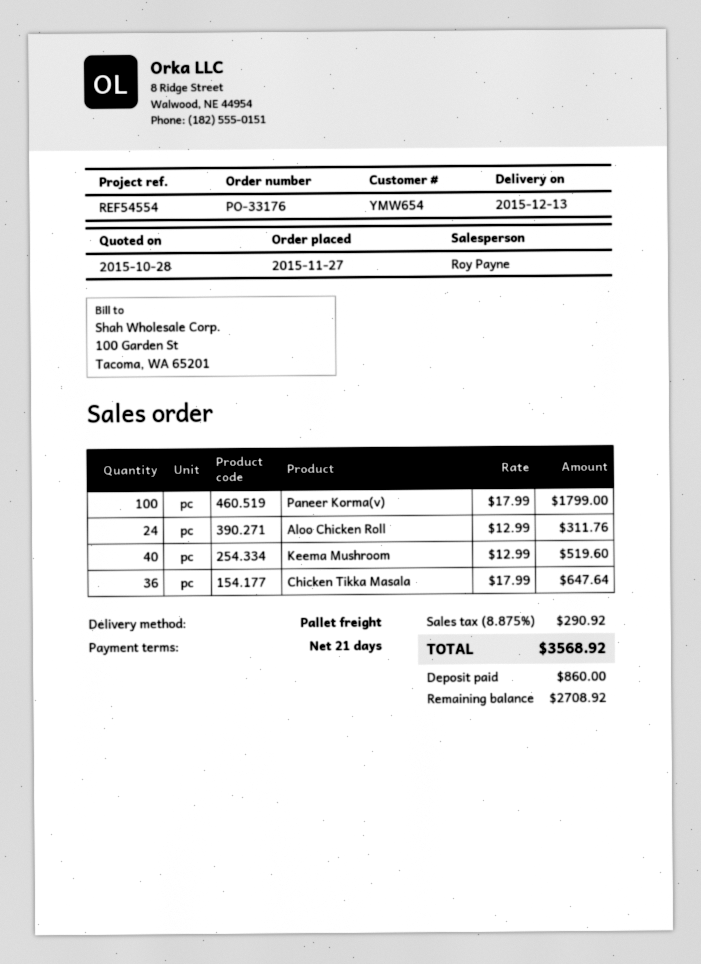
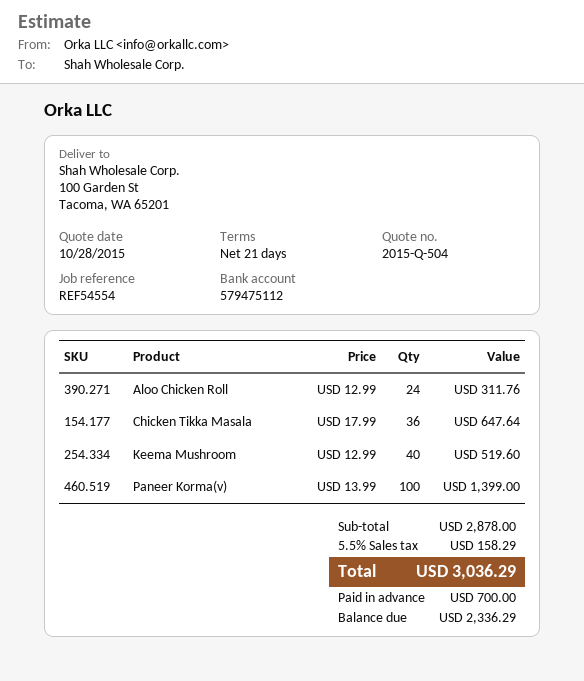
Paneer Korma(v): 100 x 17.99 = 1799.00 -> 100 x 13.99 = 1399.00
tax: 8.875% = 290.92 -> 5.5% = 158.29
total: 3568.92 -> 3036.29
deposit: 860.00 -> 700.00
balance: 2708.92 -> 2336.29

